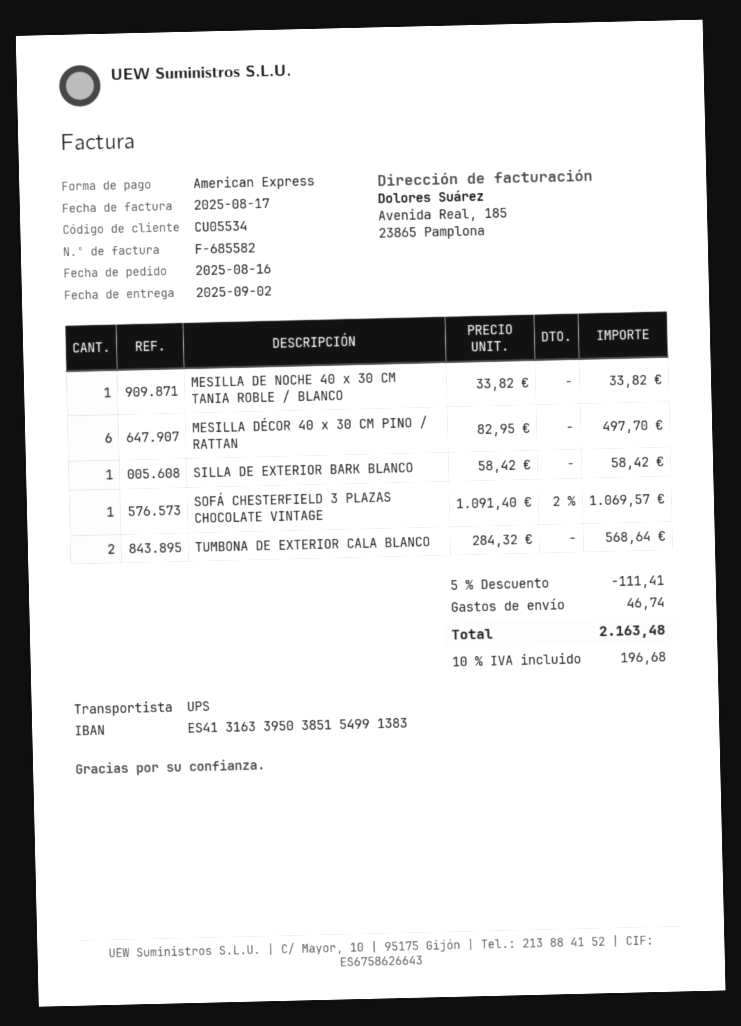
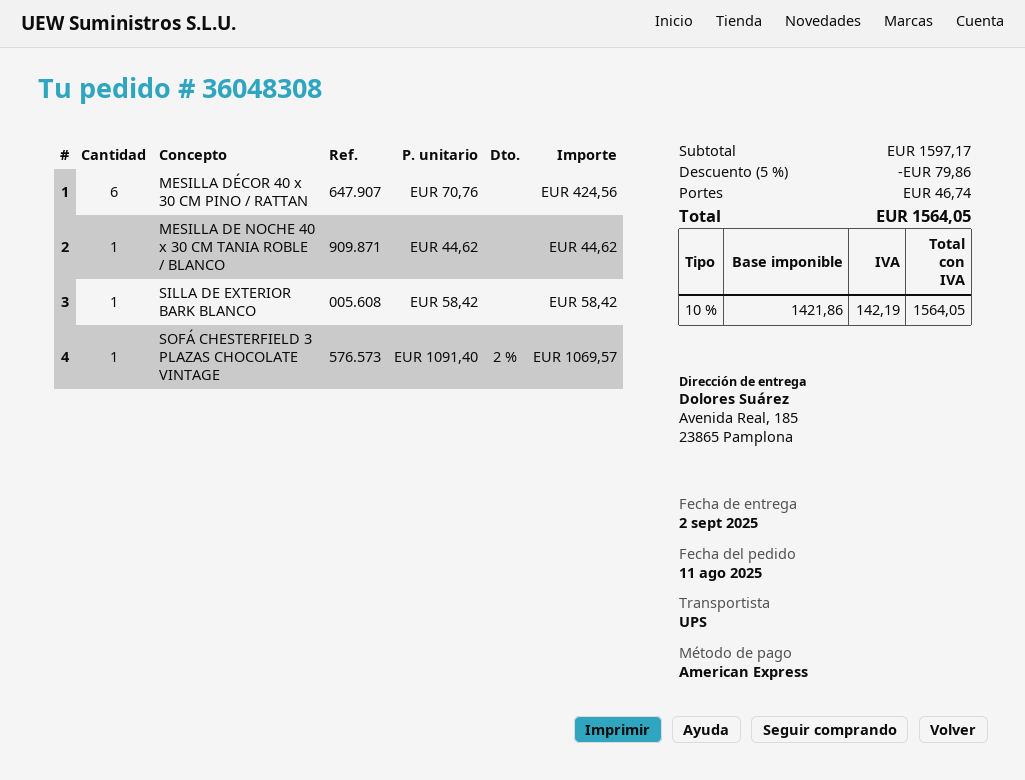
order date: 2025-08-16 -> 2025-08-11
MESILLA DE NOCHE 40 x 30 CM TANIA ROBLE / BLANCO: 1 x 33.82 = 33.82 -> 1 x 44.62 = 44.62
MESILLA DÉCOR 40 x 30 CM PINO / RATTAN: 6 x 82.95 = 497.70 -> 6 x 70.76 = 424.56
TUMBONA DE EXTERIOR CALA BLANCO: 2 x 284.32 = 568.64 -> none
discount: 5% = 111.41 -> 5% = 79.86
tax: 10% = 196.68 -> 10% = 142.19
total: 2163.48 -> 1564.05

